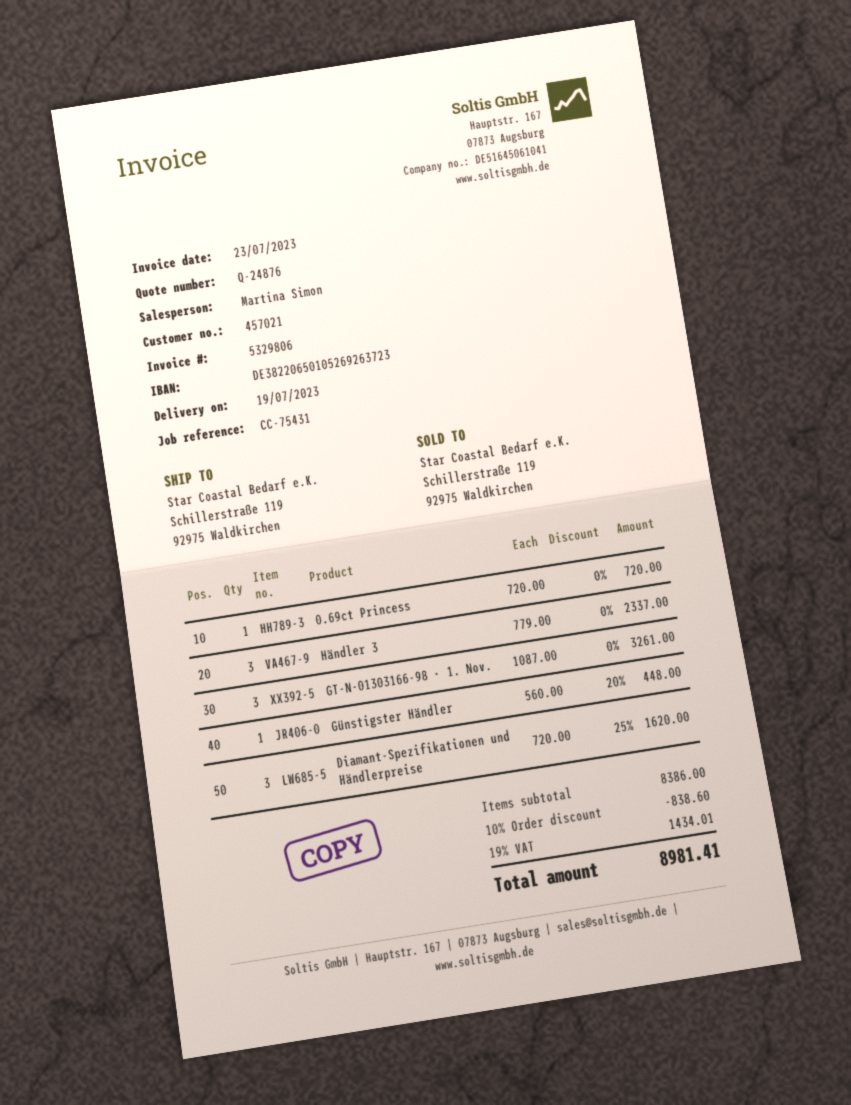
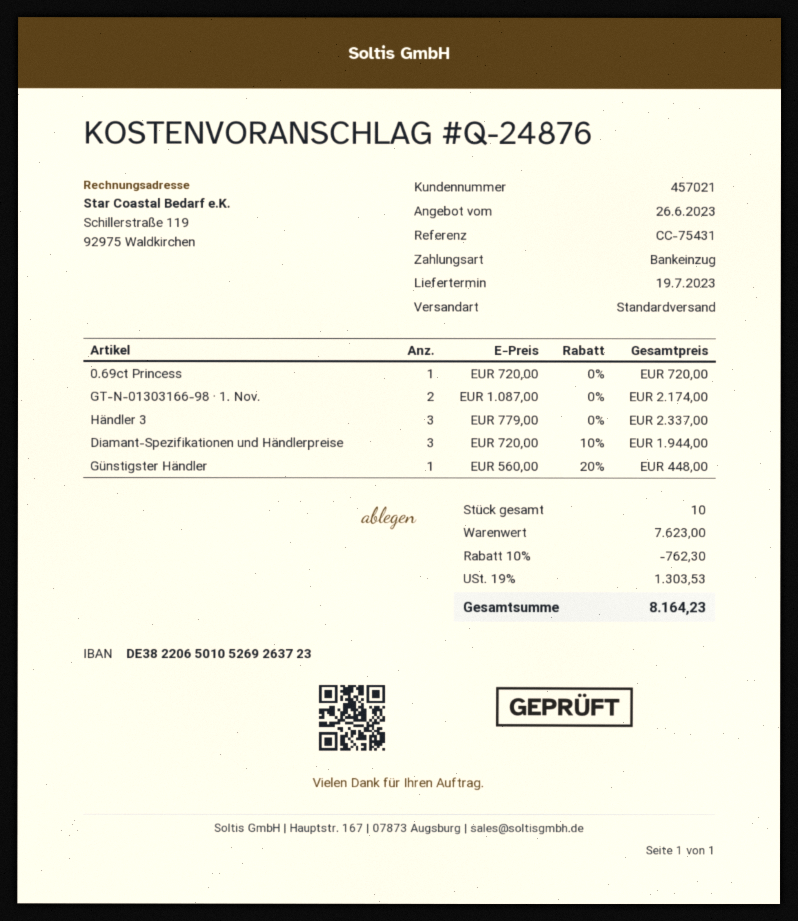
GT-N-01303166-98 · 1. Nov.: 3 x 1087.00 = 3261.00 -> 2 x 1087.00 = 2174.00
Diamant-Spezifikationen und Händlerpreise: 3 x 720.00 - 25% = 1620.00 -> 3 x 720.00 - 10% = 1944.00
subtotal: 8386.00 -> 7623.00
discount: 10% = 838.60 -> 10% = 762.30
tax: 19% = 1434.01 -> 19% = 1303.53
total: 8981.41 -> 8164.23

